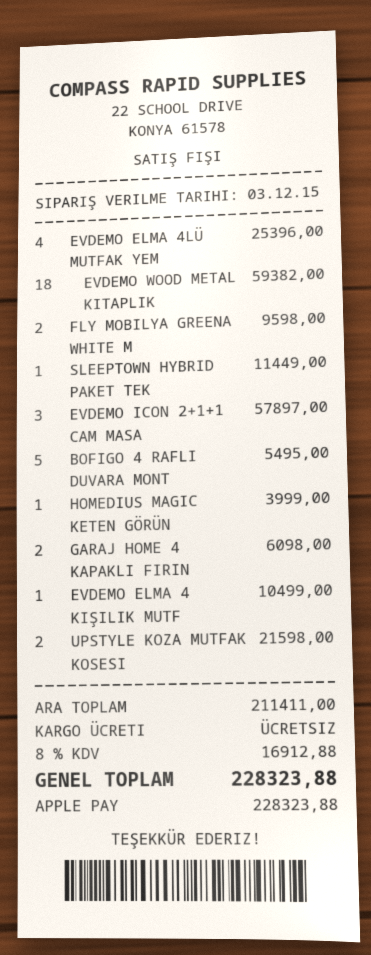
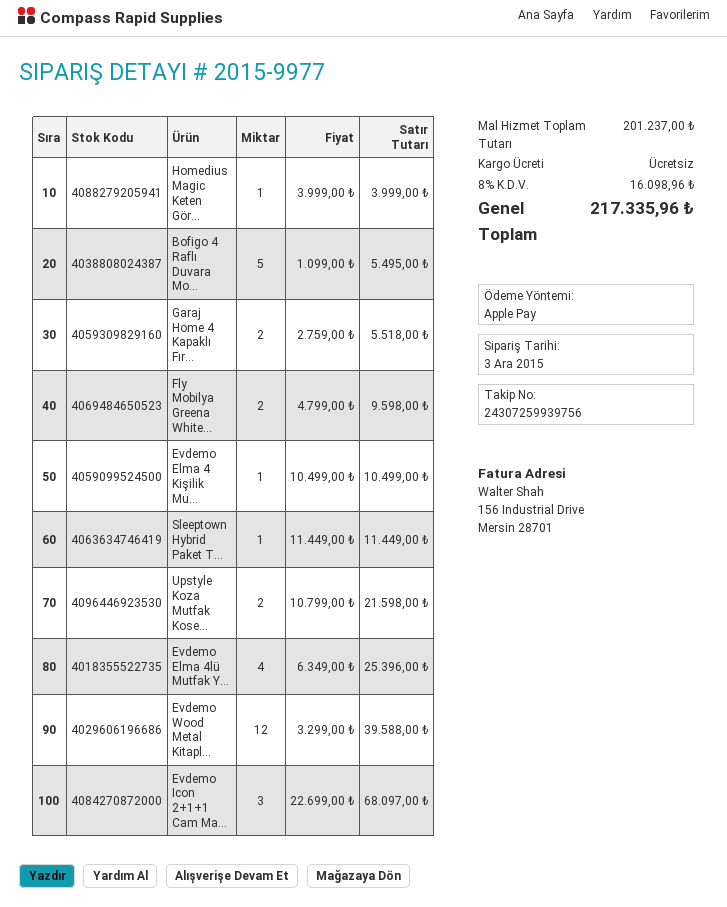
EVDEMO WOOD METAL KITAPLIK: 18 for 59382.00 -> 12 for 39588.00
EVDEMO ICON 2+1+1 CAM MASA: 3 for 57897.00 -> 3 for 68097.00
GARAJ HOME 4 KAPAKLI FIRIN: 2 for 6098.00 -> 2 for 5518.00
subtotal: 211411.00 -> 201237.00
tax: 8% = 16912.88 -> 8% = 16098.96
total: 228323.88 -> 217335.96

